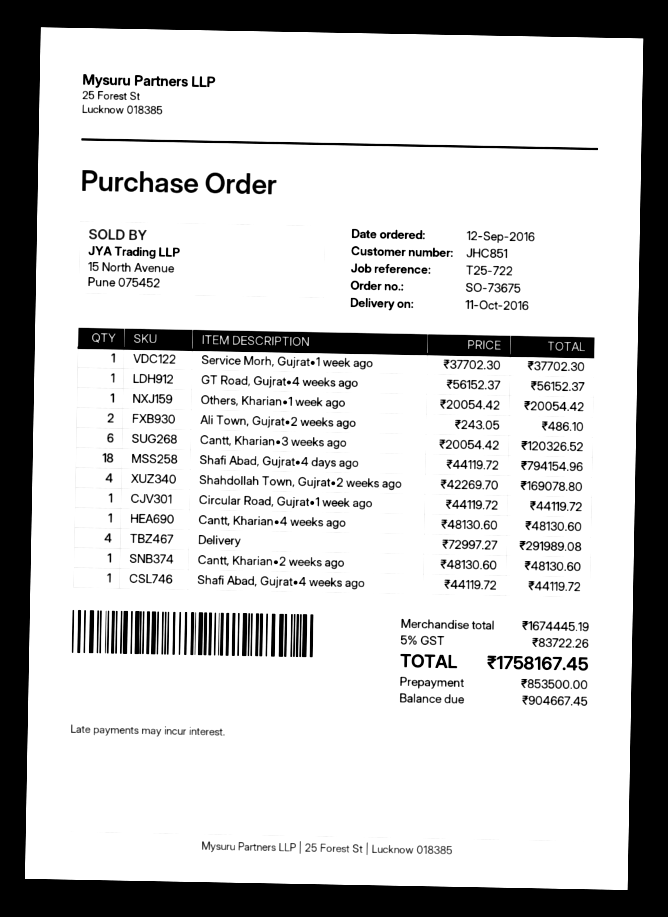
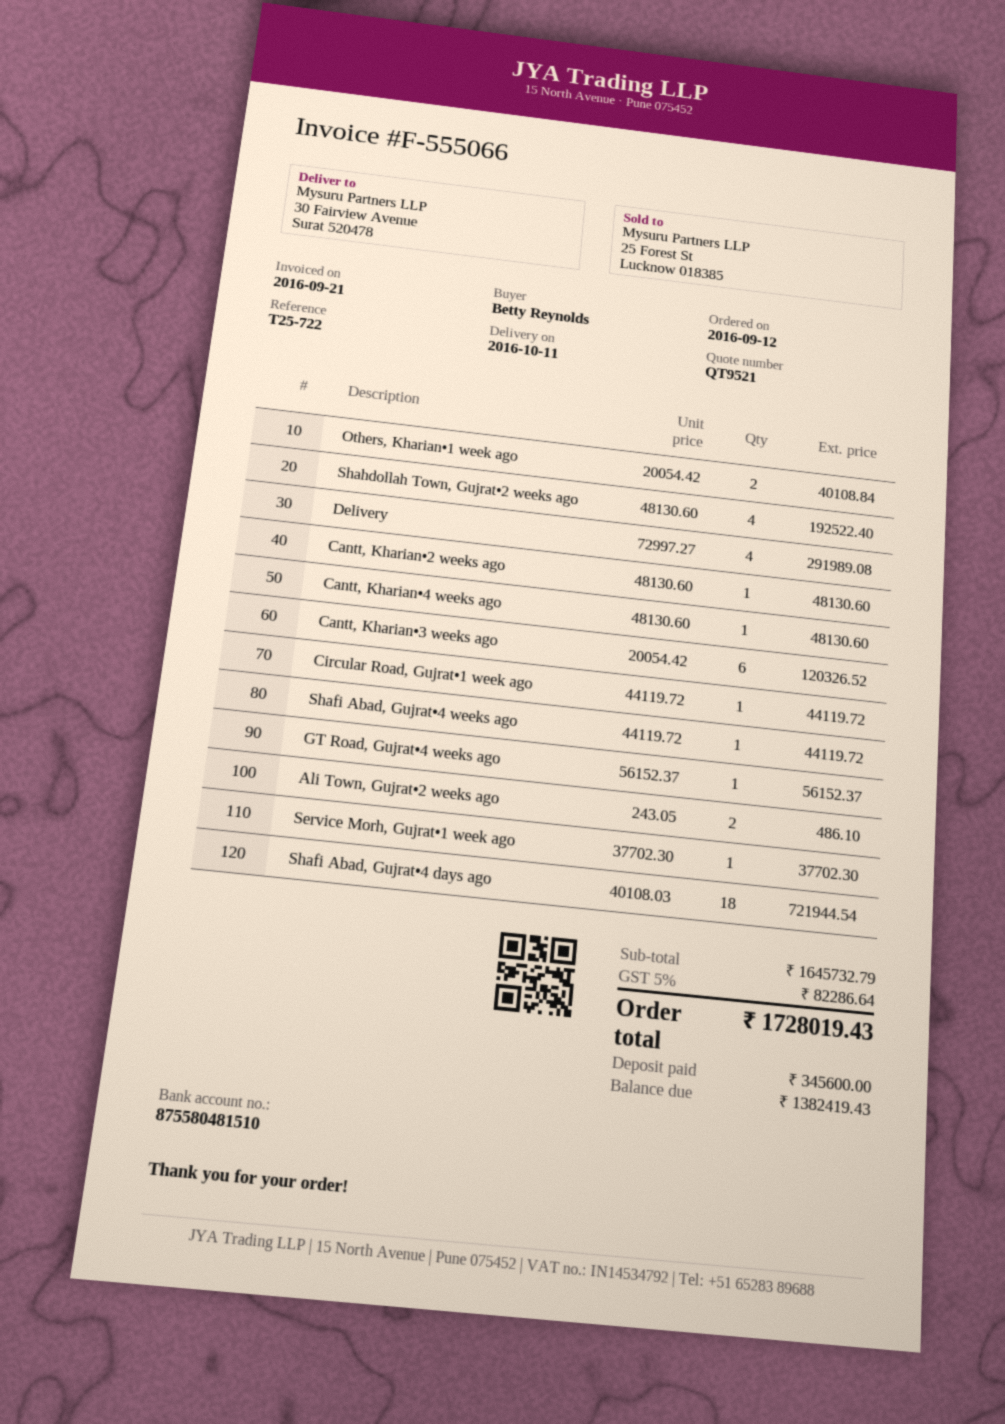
Others, Kharian•1 week ago: 1 x 20054.42 = 20054.42 -> 2 x 20054.42 = 40108.84
Shafi Abad, Gujrat•4 days ago: 18 x 44119.72 = 794154.96 -> 18 x 40108.03 = 721944.54
Shahdollah Town, Gujrat•2 weeks ago: 4 x 42269.70 = 169078.80 -> 4 x 48130.60 = 192522.40
subtotal: 1674445.19 -> 1645732.79
tax: 5% = 83722.26 -> 5% = 82286.64
total: 1758167.45 -> 1728019.43
deposit: 853500.00 -> 345600.00
balance: 904667.45 -> 1382419.43

